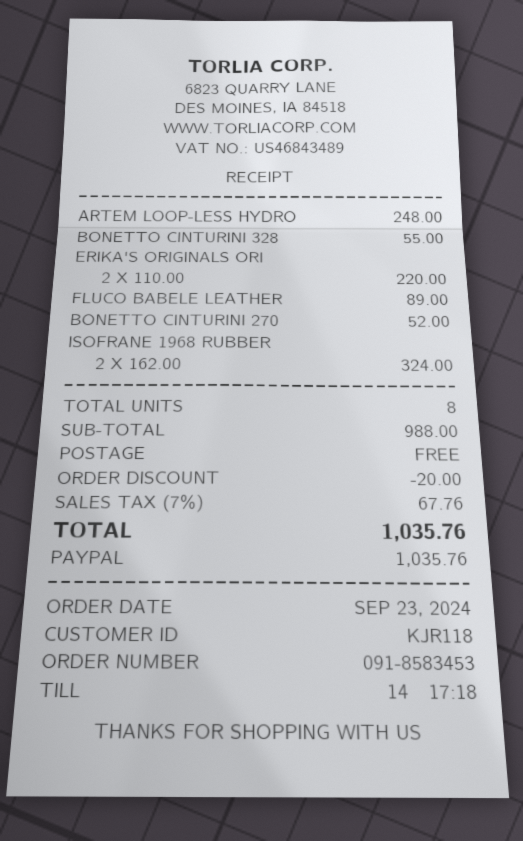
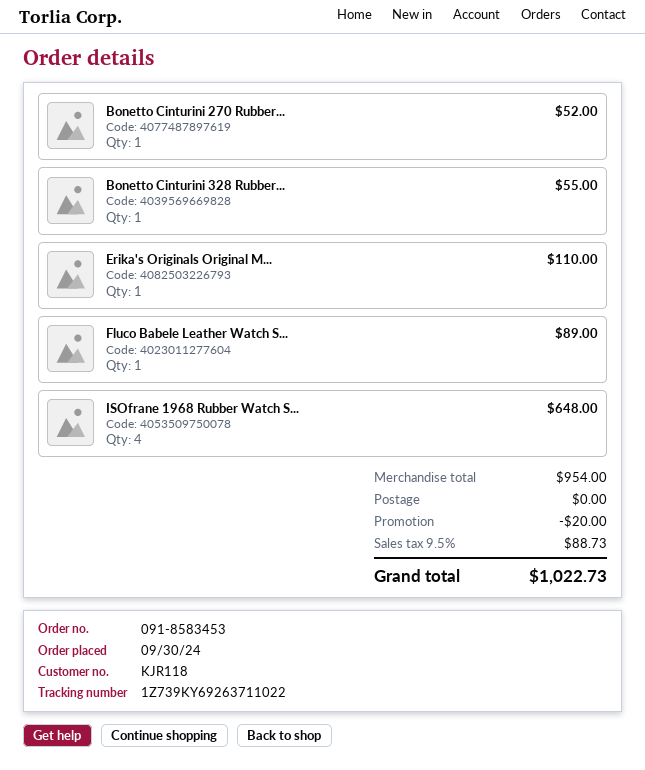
order date: 2024-09-23 -> 2024-09-30
ARTEM LOOP-LESS HYDRO: 1 for 248.00 -> none
ERIKA'S ORIGINALS ORI: 2 for 220.00 -> 1 for 110.00
ISOFRANE 1968 RUBBER: 2 for 324.00 -> 4 for 648.00
subtotal: 988.00 -> 954.00
tax: 7% = 67.76 -> 9.5% = 88.73
total: 1035.76 -> 1022.73

